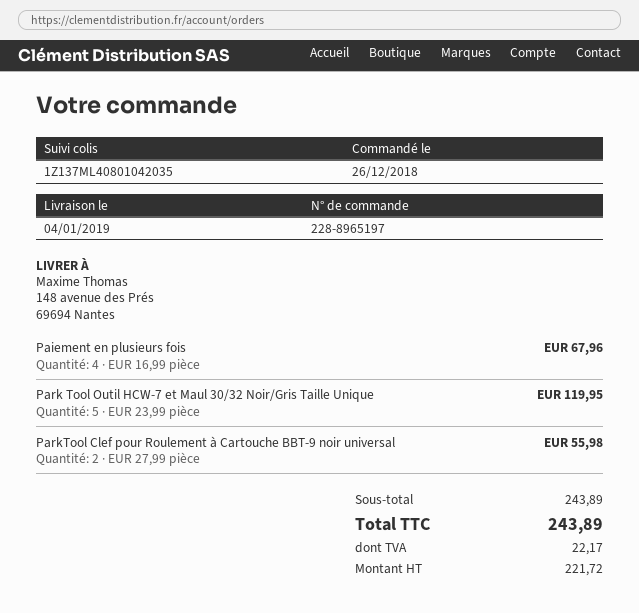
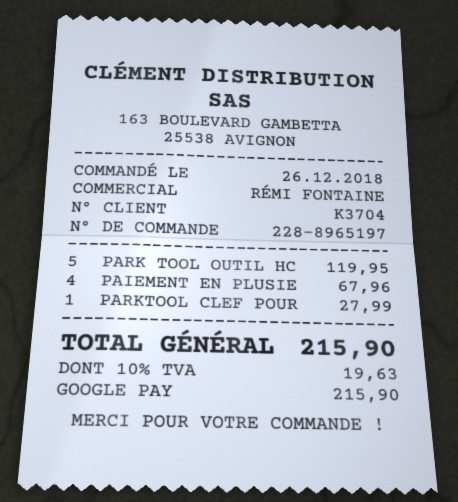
ParkTool Clef pour Roulement à Cartouche BBT-9 noir universal: 2 for 55.98 -> 1 for 27.99
tax: 22.17 -> 19.63
total: 243.89 -> 215.90

